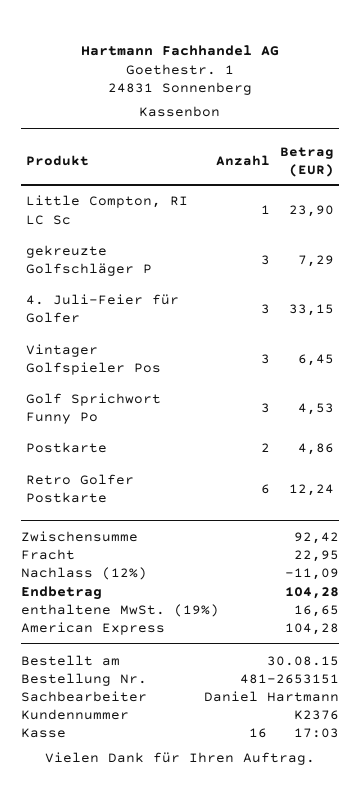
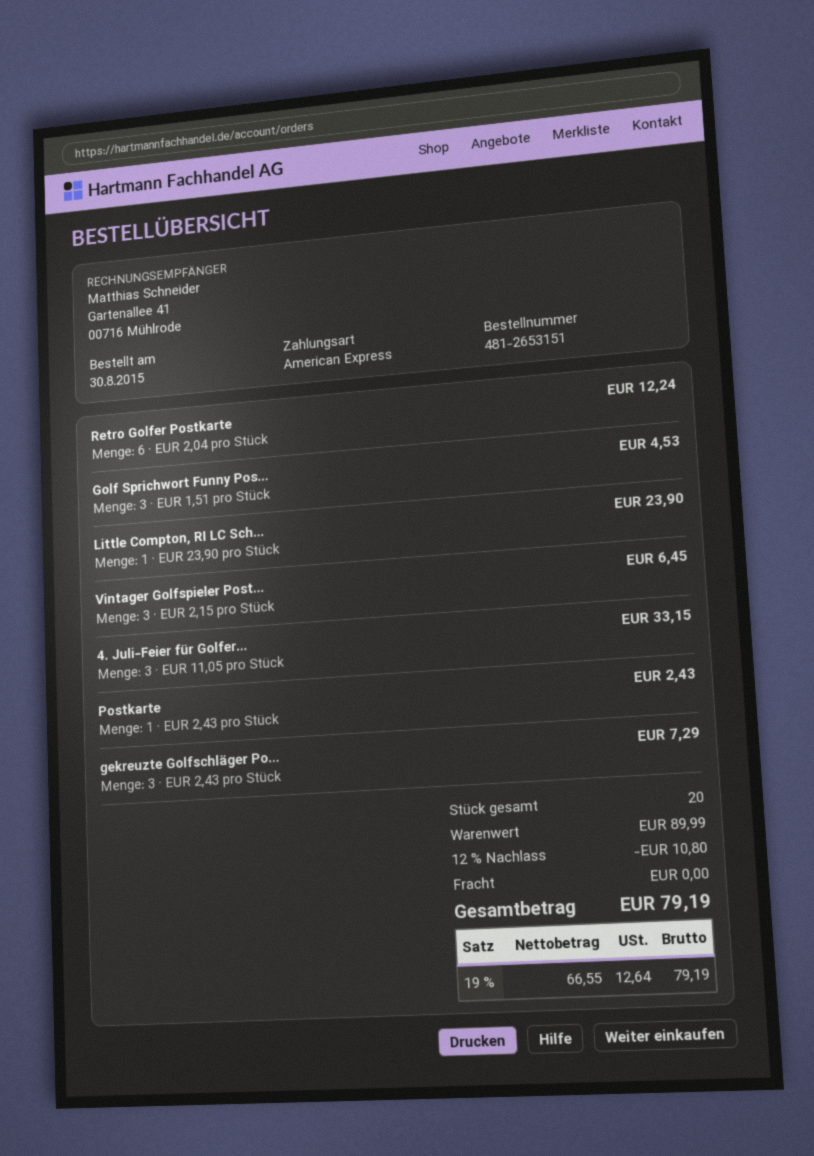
Postkarte: 2 for 4.86 -> 1 for 2.43
subtotal: 92.42 -> 89.99
discount: 12% = 11.09 -> 12% = 10.80
shipping: 22.95 -> 0.00
tax: 19% = 16.65 -> 19% = 12.64
total: 104.28 -> 79.19

